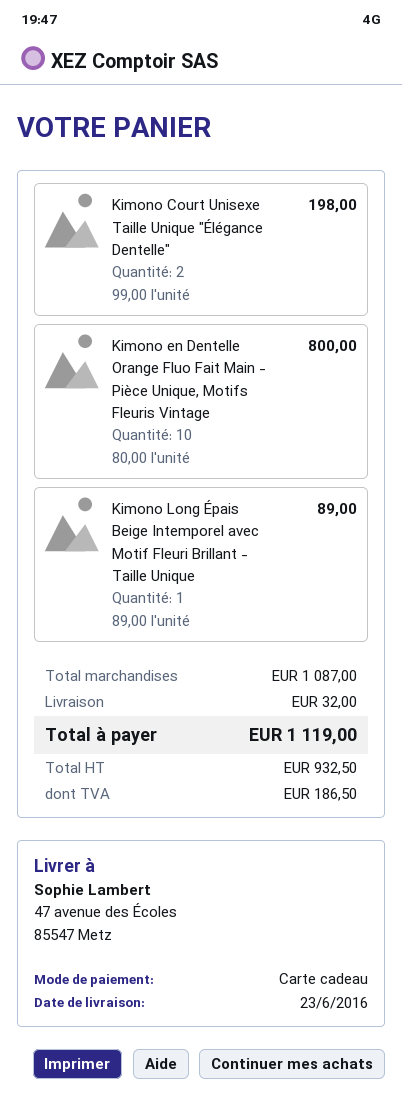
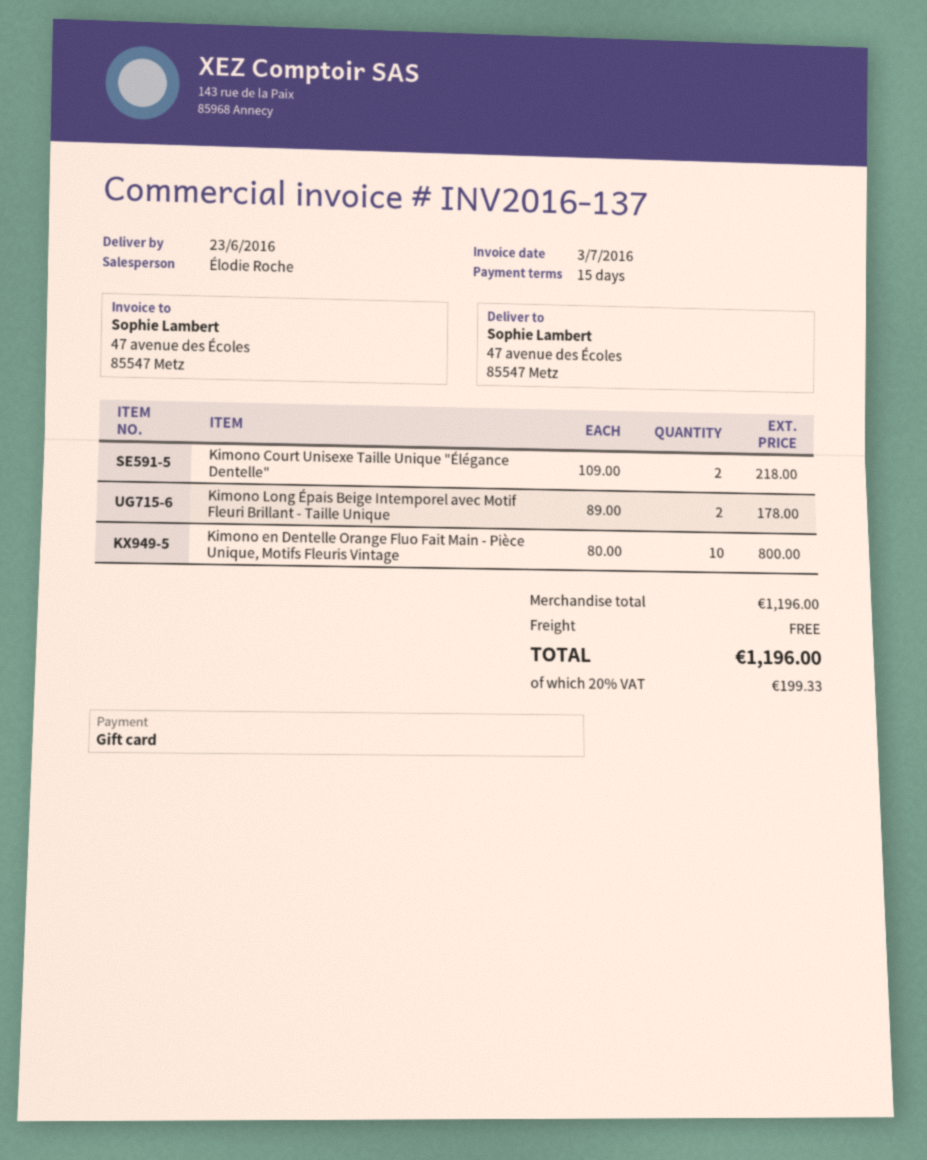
Kimono Court Unisexe Taille Unique "Élégance Dentelle": 2 x 99.00 = 198.00 -> 2 x 109.00 = 218.00
Kimono Long Épais Beige Intemporel avec Motif Fleuri Brillant - Taille Unique: 1 x 89.00 = 89.00 -> 2 x 89.00 = 178.00
subtotal: 1087.00 -> 1196.00
shipping: 32.00 -> 0.00
tax: 186.50 -> 199.33
total: 1119.00 -> 1196.00

